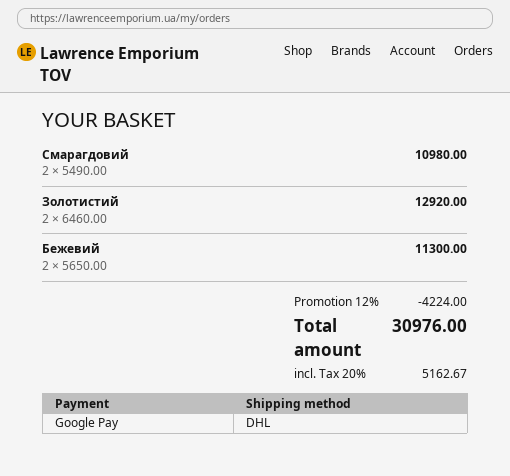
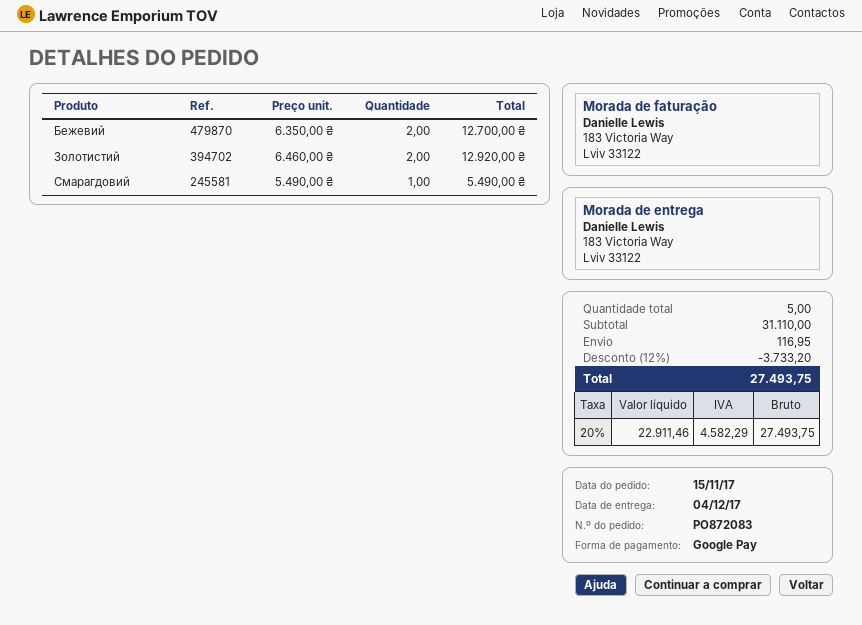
Смарагдовий: 2 x 5490.00 = 10980.00 -> 1 x 5490.00 = 5490.00
Бежевий: 2 x 5650.00 = 11300.00 -> 2 x 6350.00 = 12700.00
discount: 12% = 4224.00 -> 12% = 3733.20
shipping: none -> 116.95
tax: 20% = 5162.67 -> 20% = 4582.29
total: 30976.00 -> 27493.75

